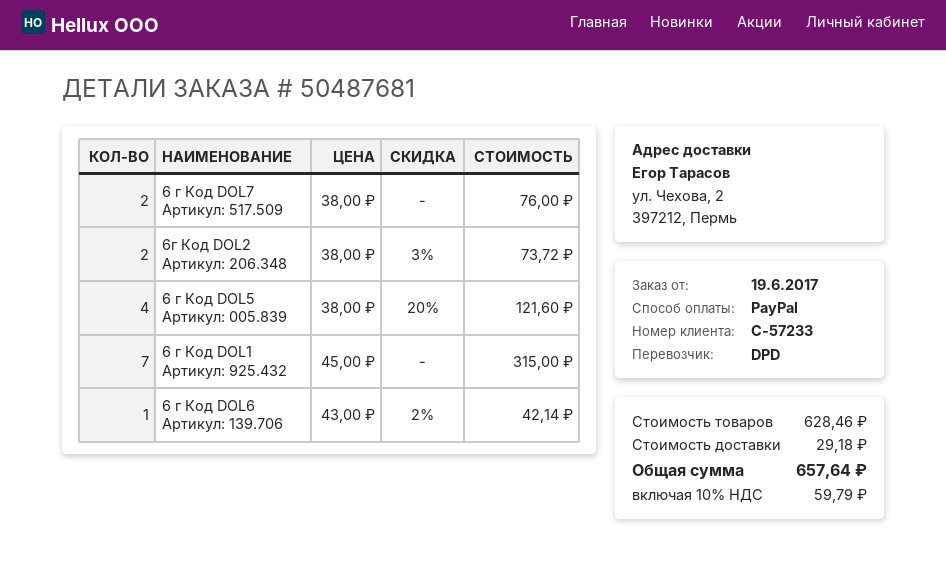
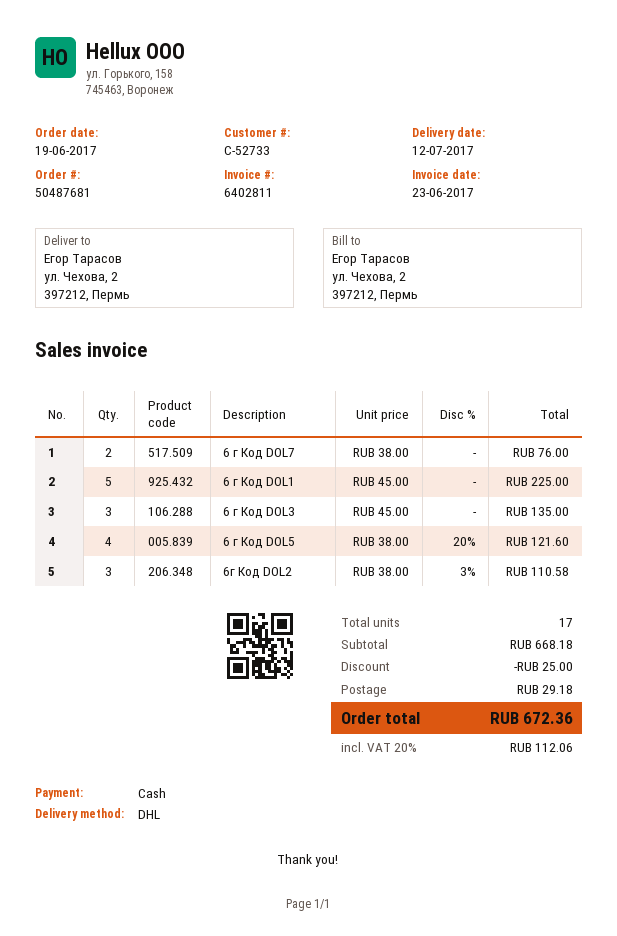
customer number: C-57233 -> C-52733
payment method: PayPal -> cash
shipping method: DPD -> DHL
6г Код DOL2: 2 x 38.00 - 3% = 73.72 -> 3 x 38.00 - 3% = 110.58
6 г Код DOL1: 7 x 45.00 = 315.00 -> 5 x 45.00 = 225.00
6 г Код DOL6: 1 x 43.00 - 2% = 42.14 -> none
6 г Код DOL3: none -> 3 x 45.00 = 135.00
subtotal: 628.46 -> 668.18
discount: none -> 25.00
tax: 10% = 59.79 -> 20% = 112.06
total: 657.64 -> 672.36

